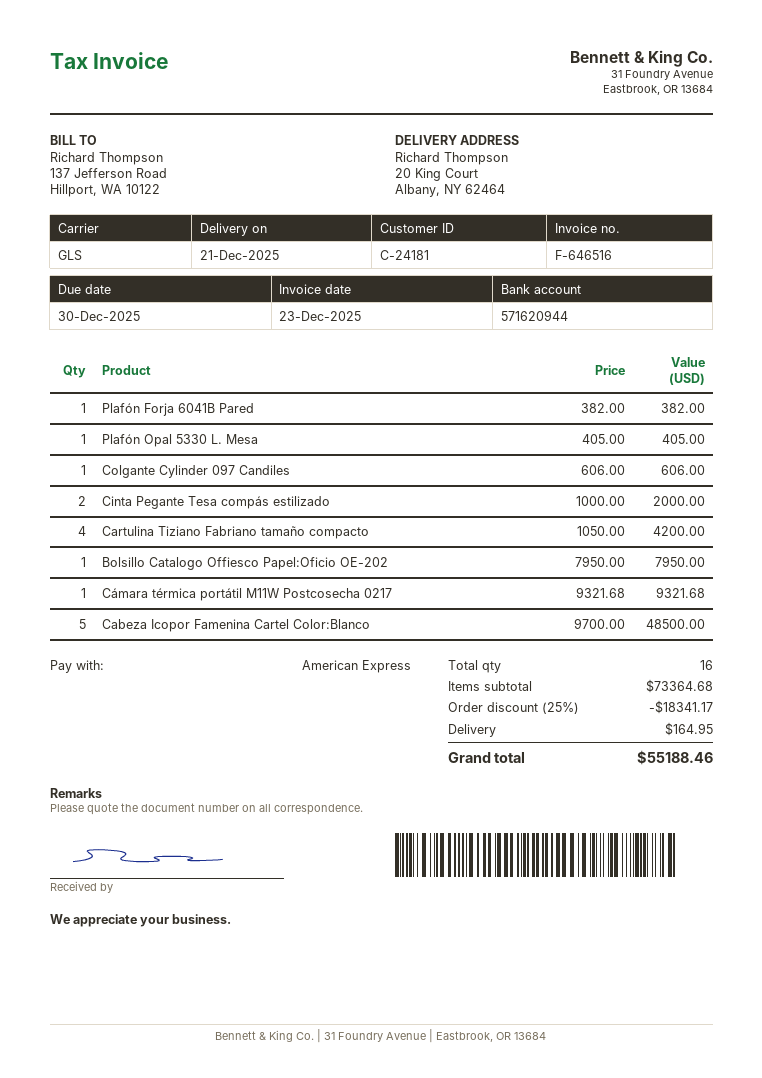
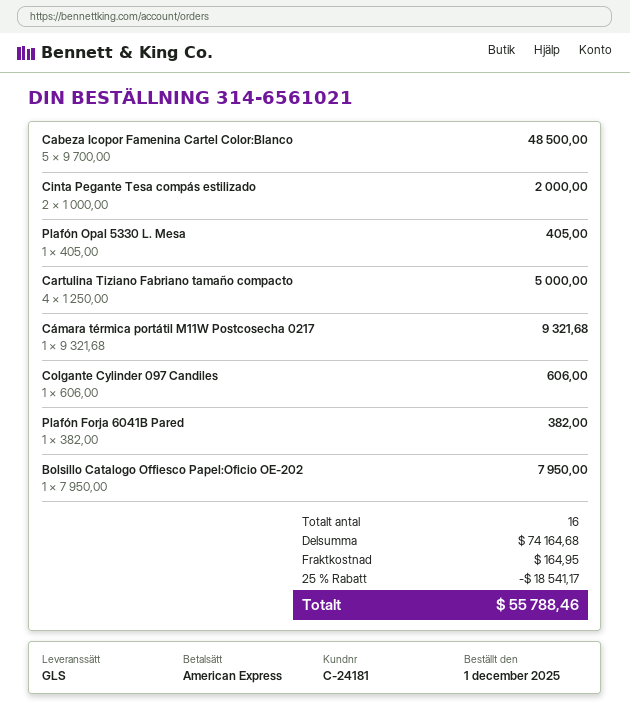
Cartulina Tiziano Fabriano tamaño compacto: 4 x 1050.00 = 4200.00 -> 4 x 1250.00 = 5000.00
subtotal: 73364.68 -> 74164.68
discount: 25% = 18341.17 -> 25% = 18541.17
total: 55188.46 -> 55788.46

